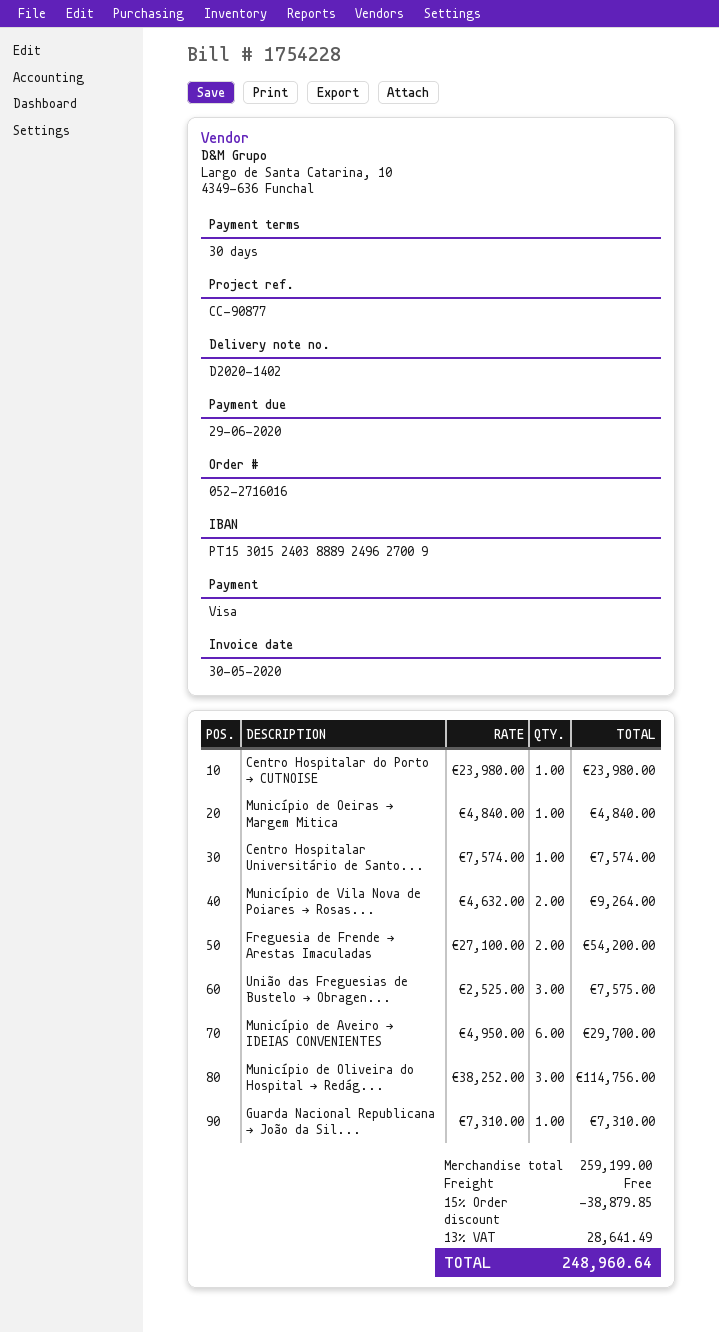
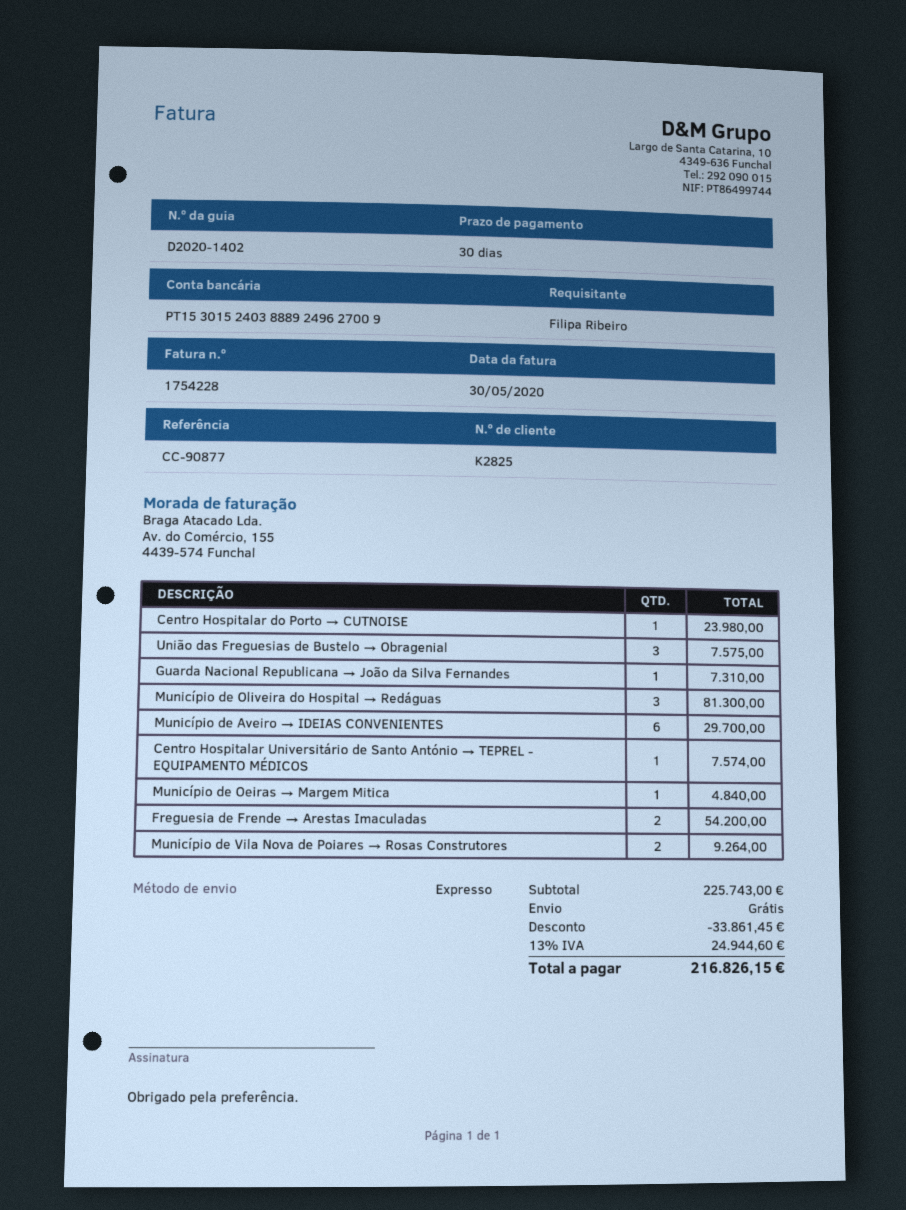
Município de Oliveira do Hospital → Redág...: 3 for 114756.00 -> 3 for 81300.00
subtotal: 259199.00 -> 225743.00
discount: 38879.85 -> 33861.45
tax: 13% = 28641.49 -> 13% = 24944.60
total: 248960.64 -> 216826.15

